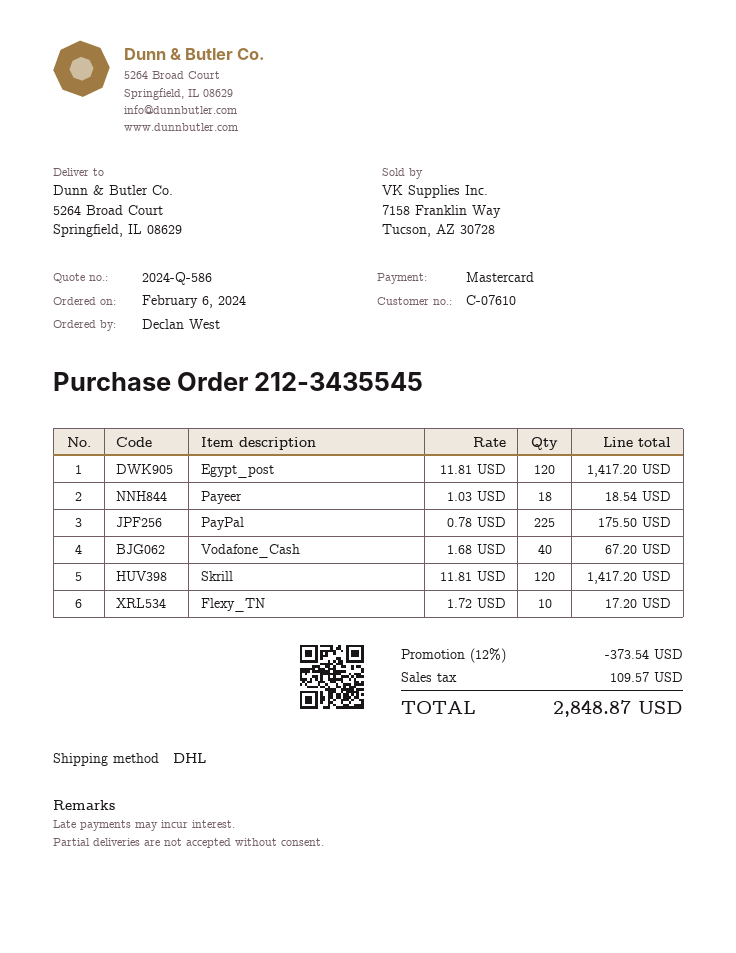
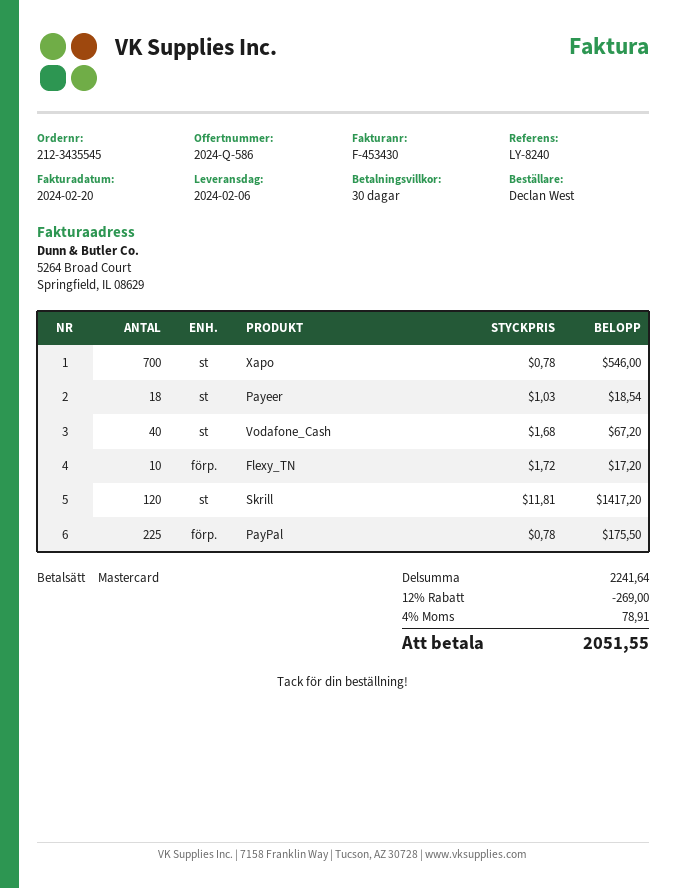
Egypt_post: 120 x 11.81 = 1417.20 -> none
Xapo: none -> 700 x 0.78 = 546.00
discount: 12% = 373.54 -> 12% = 269.00
tax: 109.57 -> 78.91
total: 2848.87 -> 2051.55

